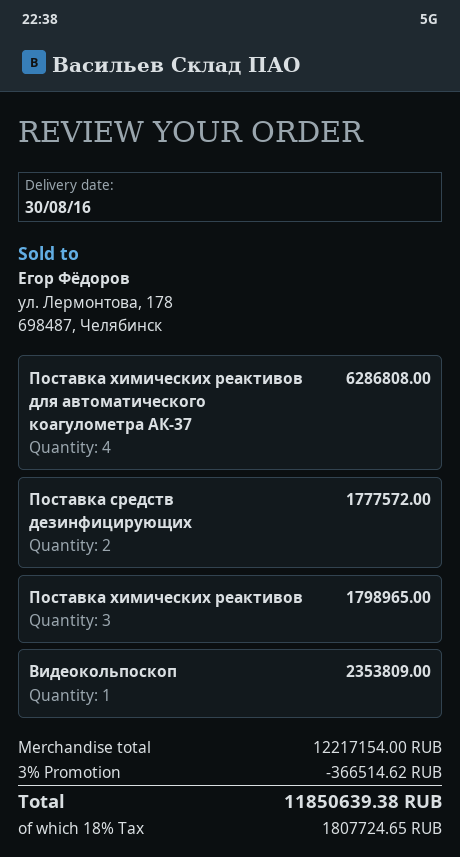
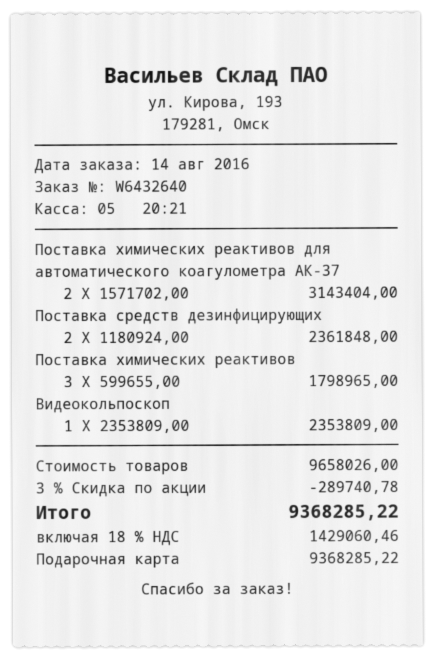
Поставка химических реактивов для автоматического коагулометра АК-37: 4 for 6286808.00 -> 2 for 3143404.00
Поставка средств дезинфицирующих: 2 for 1777572.00 -> 2 for 2361848.00
subtotal: 12217154.00 -> 9658026.00
discount: 3% = 366514.62 -> 3% = 289740.78
tax: 18% = 1807724.65 -> 18% = 1429060.46
total: 11850639.38 -> 9368285.22

